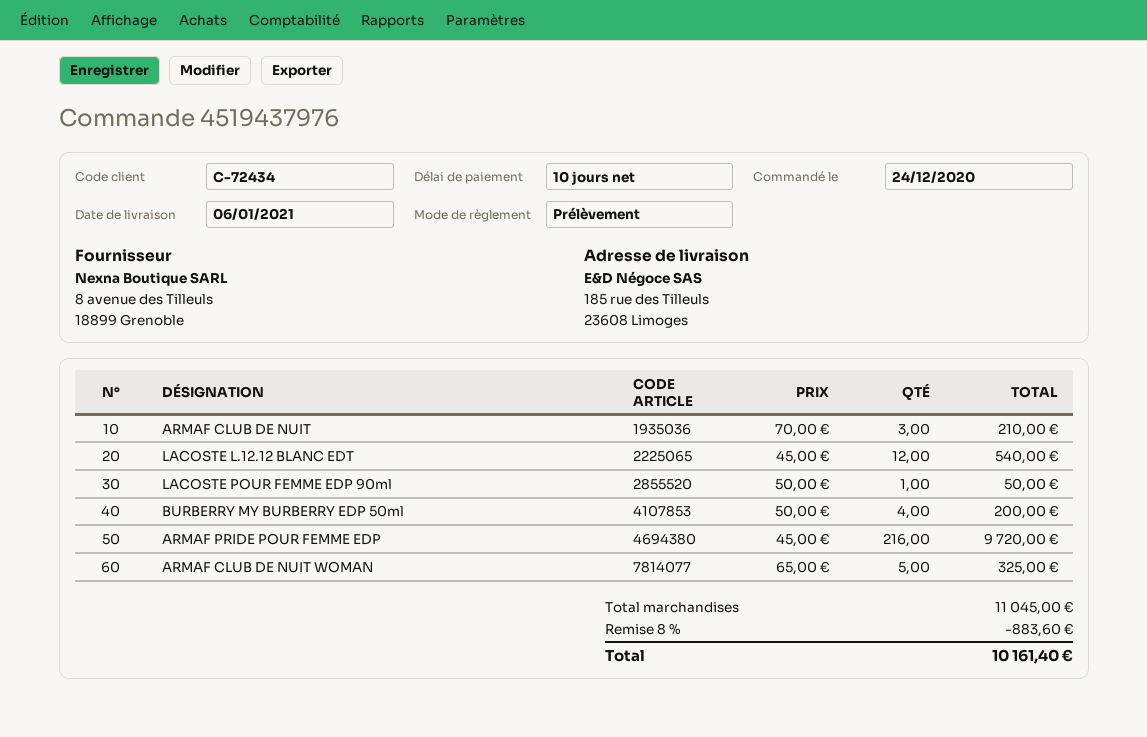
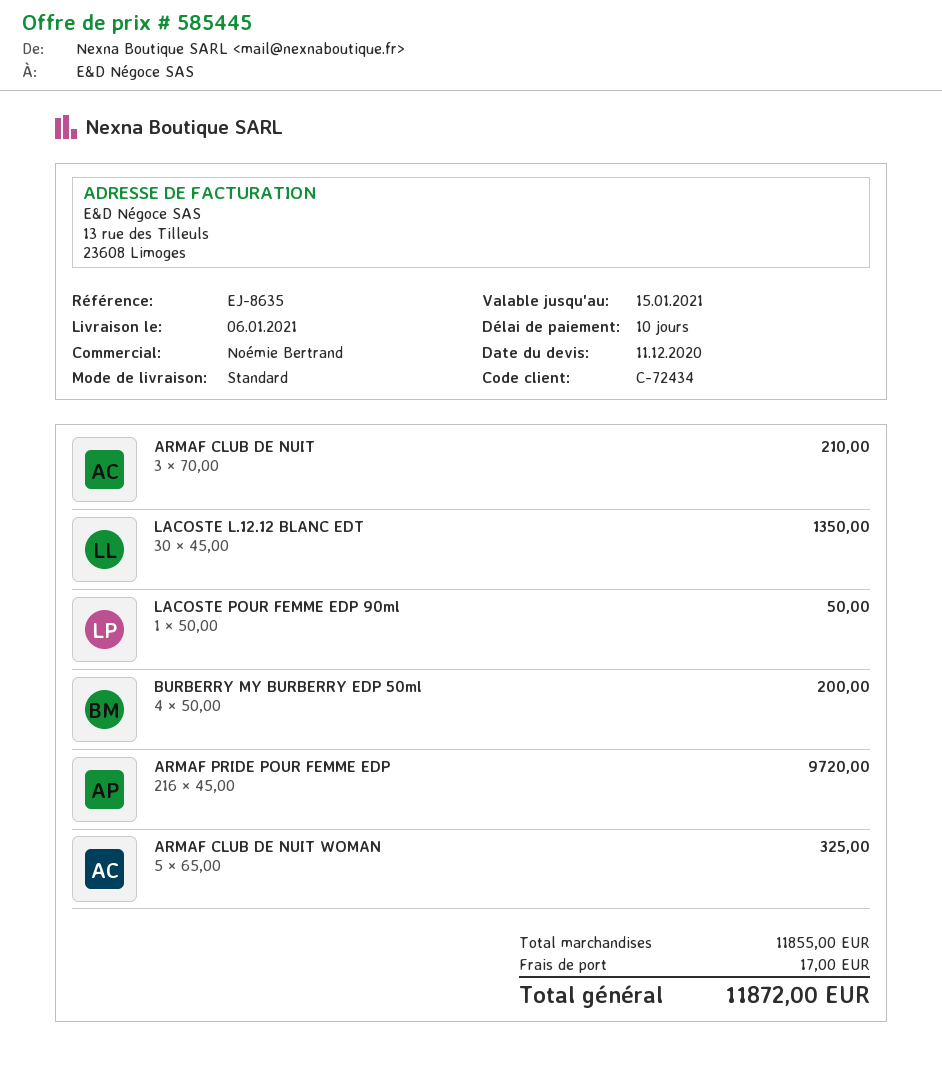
LACOSTE L.12.12 BLANC EDT: 12 x 45.00 = 540.00 -> 30 x 45.00 = 1350.00
subtotal: 11045.00 -> 11855.00
discount: 8% = 883.60 -> none
shipping: none -> 17.00
total: 10161.40 -> 11872.00

